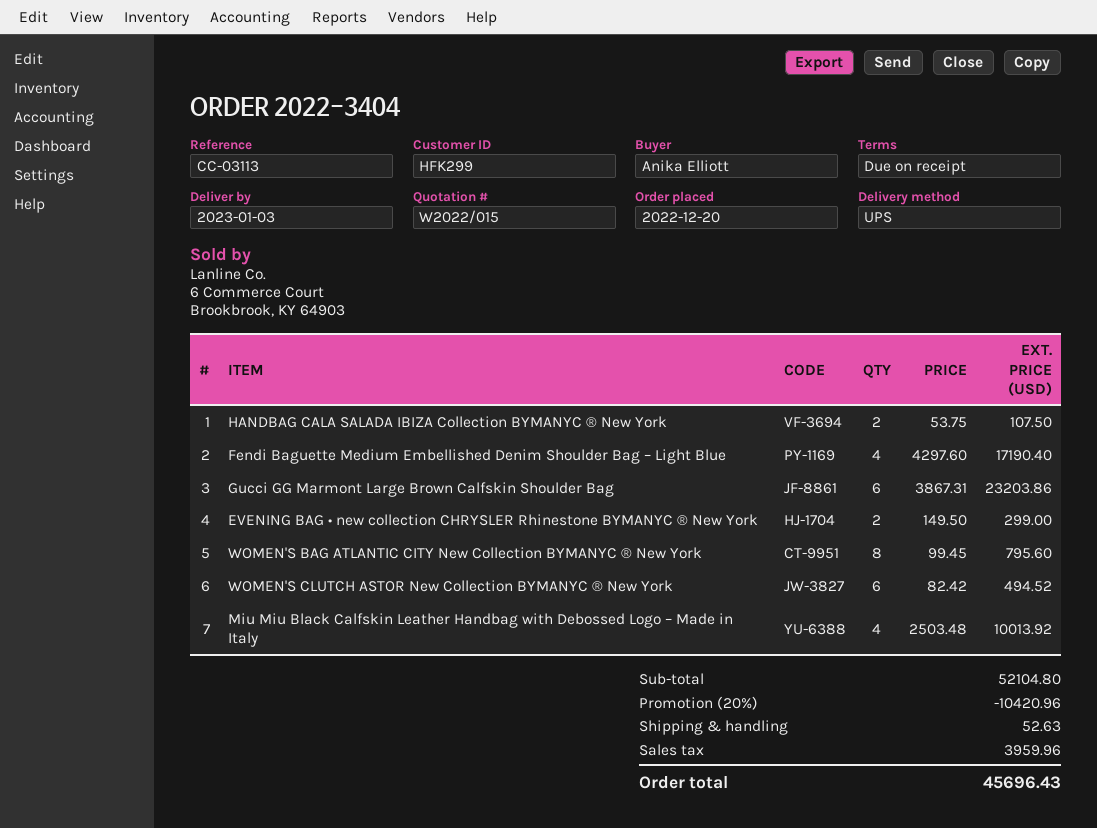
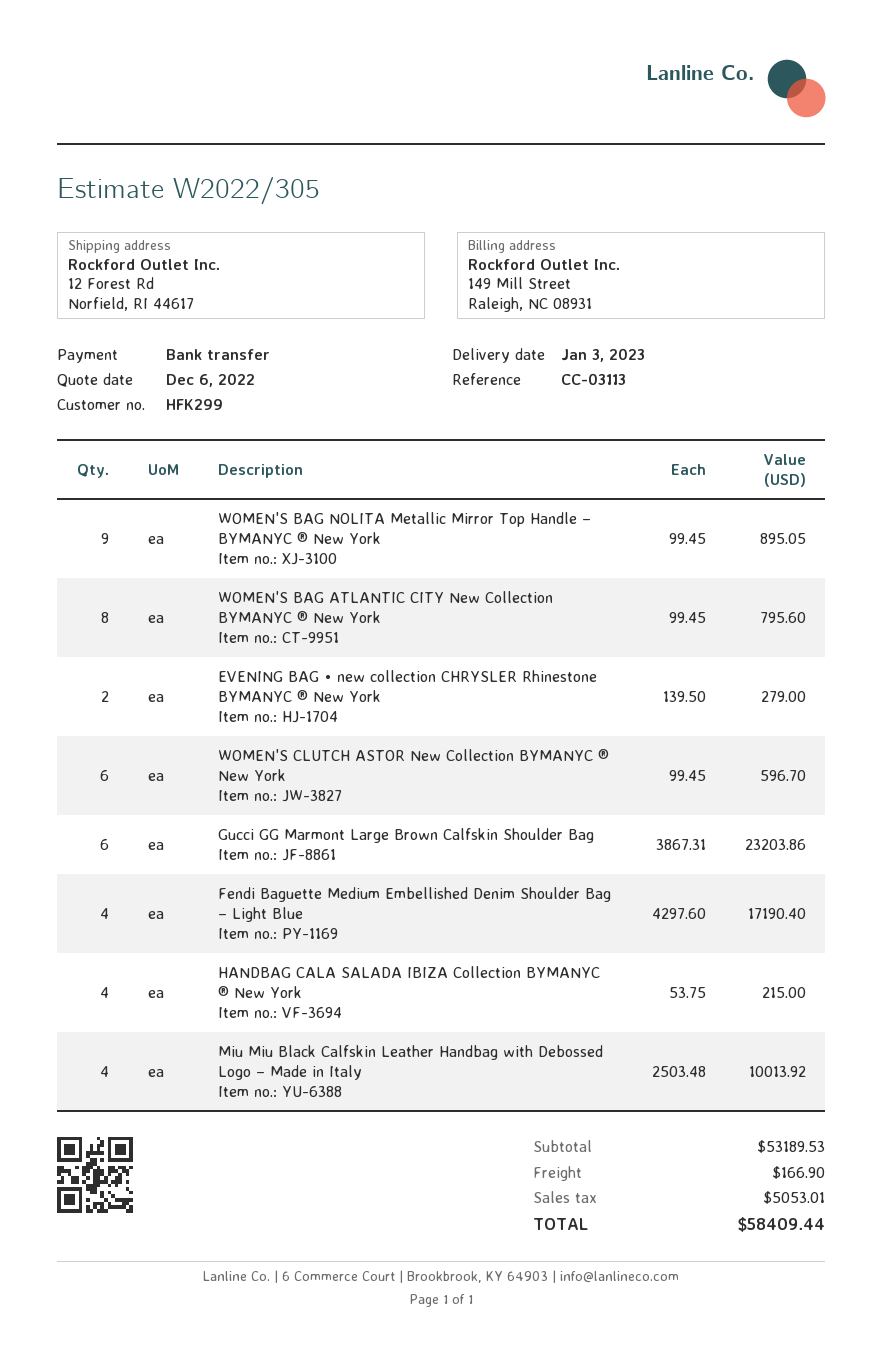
quote number: W2022/015 -> W2022/305
HANDBAG CALA SALADA IBIZA Collection BYMANYC ® New York: 2 x 53.75 = 107.50 -> 4 x 53.75 = 215.00
EVENING BAG • new collection CHRYSLER Rhinestone BYMANYC ® New York: 2 x 149.50 = 299.00 -> 2 x 139.50 = 279.00
WOMEN'S CLUTCH ASTOR New Collection BYMANYC ® New York: 6 x 82.42 = 494.52 -> 6 x 99.45 = 596.70
WOMEN'S BAG NOLITA Metallic Mirror Top Handle – BYMANYC ® New York: none -> 9 x 99.45 = 895.05
subtotal: 52104.80 -> 53189.53
discount: 20% = 10420.96 -> none
shipping: 52.63 -> 166.90
tax: 3959.96 -> 5053.01
total: 45696.43 -> 58409.44

